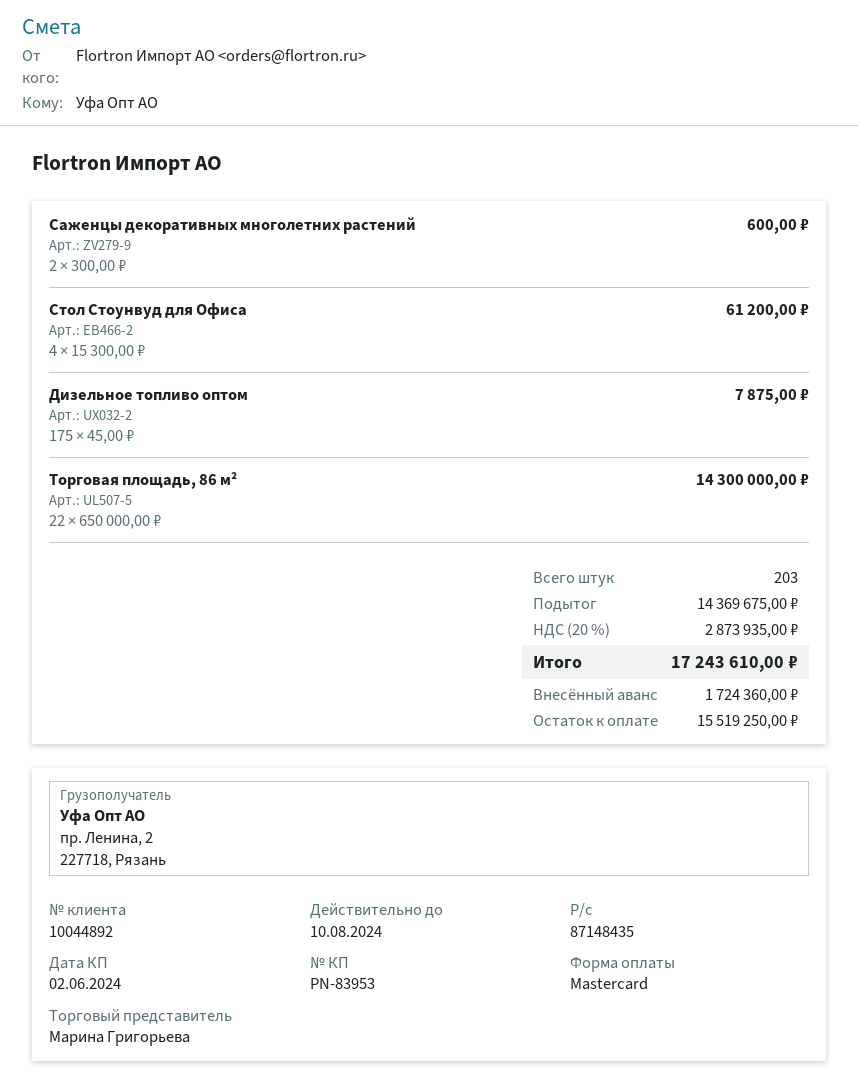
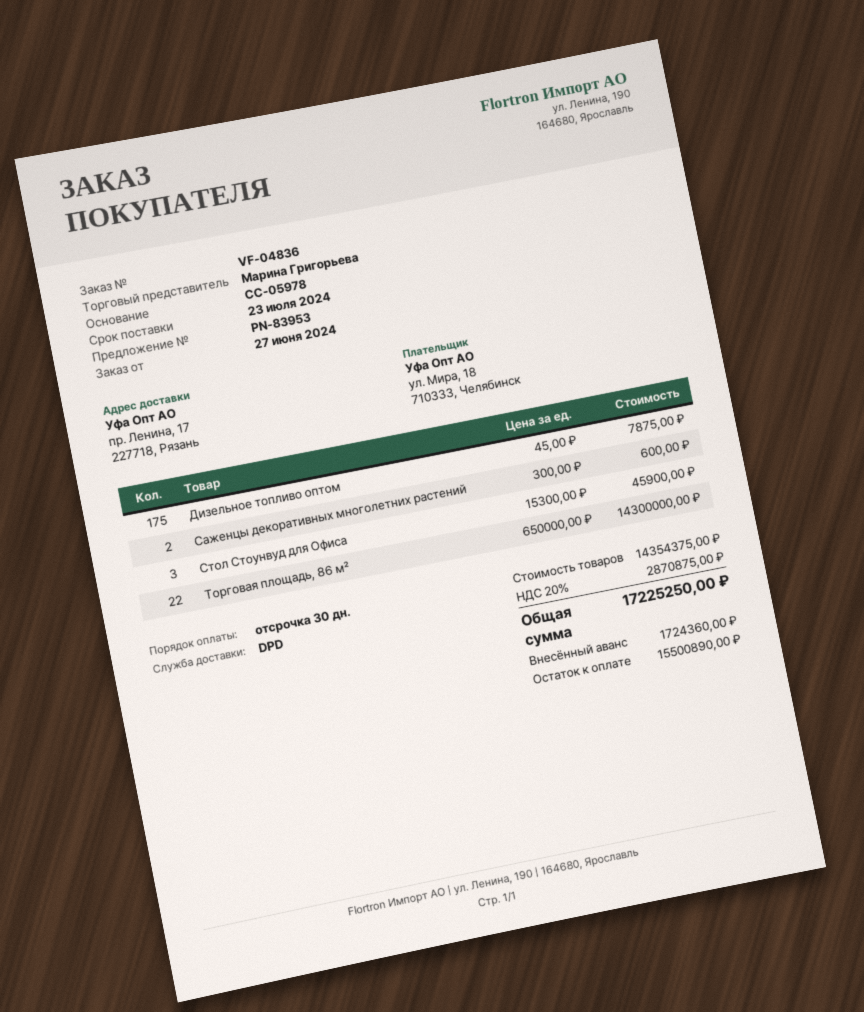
ship to: пр. Ленина, 2, 227718, Рязань -> пр. Ленина, 17, 227718, Рязань
Стол Стоунвуд для Офиса: 4 x 15300.00 = 61200.00 -> 3 x 15300.00 = 45900.00
subtotal: 14369675.00 -> 14354375.00
tax: 20% = 2873935.00 -> 20% = 2870875.00
total: 17243610.00 -> 17225250.00
balance: 15519250.00 -> 15500890.00

